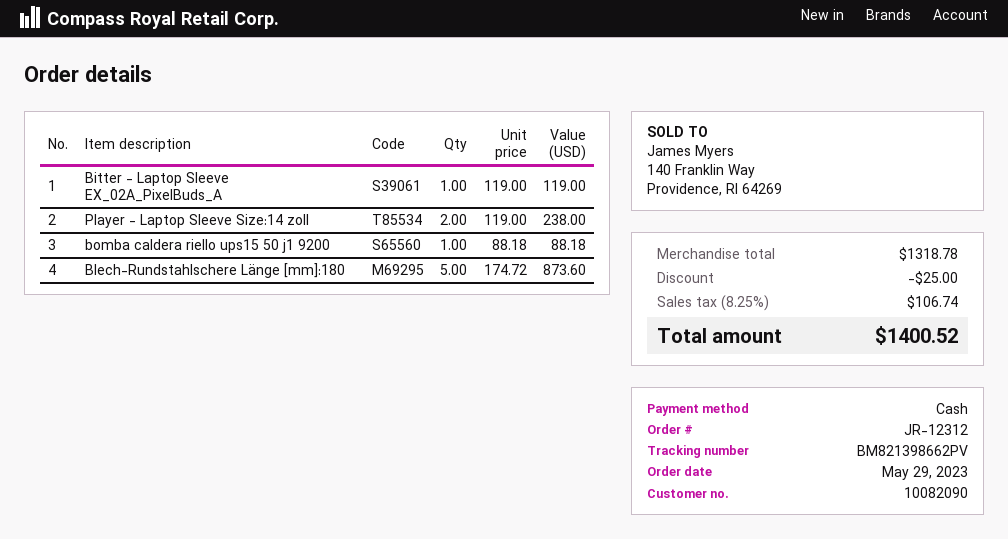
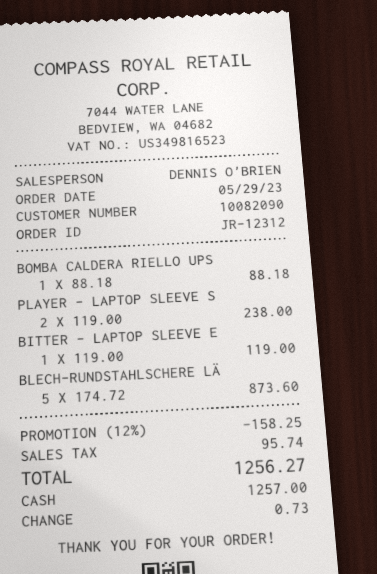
discount: 25.00 -> 158.25
tax: 106.74 -> 95.74
total: 1400.52 -> 1256.27

